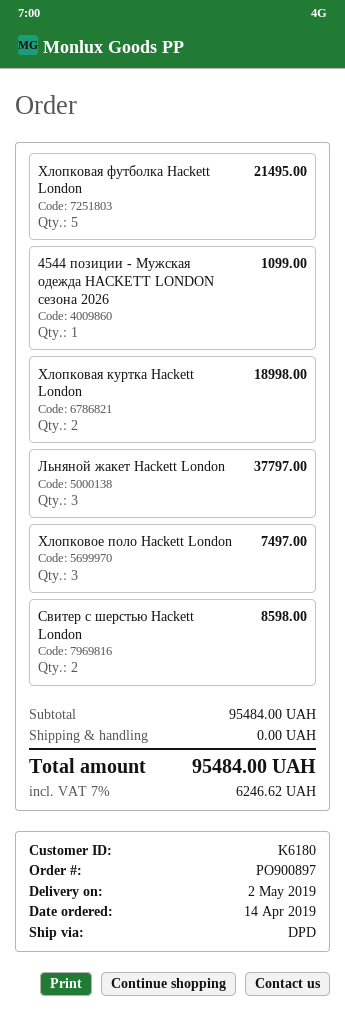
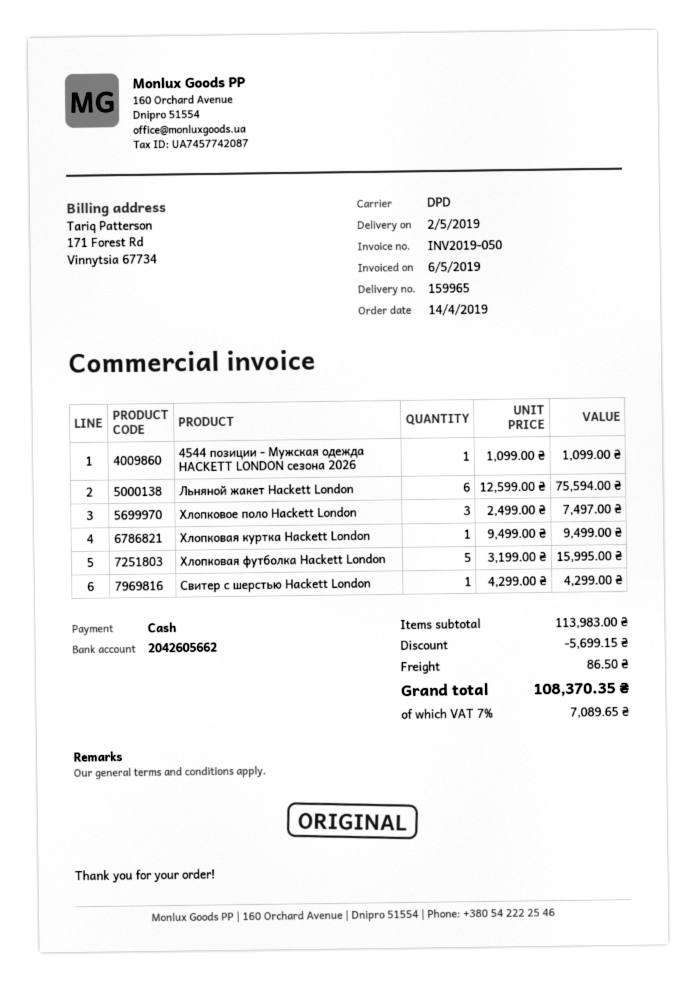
Хлопковая футболка Hackett London: 5 for 21495.00 -> 5 for 15995.00
Хлопковая куртка Hackett London: 2 for 18998.00 -> 1 for 9499.00
Льняной жакет Hackett London: 3 for 37797.00 -> 6 for 75594.00
Свитер с шерстью Hackett London: 2 for 8598.00 -> 1 for 4299.00
subtotal: 95484.00 -> 113983.00
discount: none -> 5699.15
shipping: 0.00 -> 86.50
tax: 7% = 6246.62 -> 7% = 7089.65
total: 95484.00 -> 108370.35

